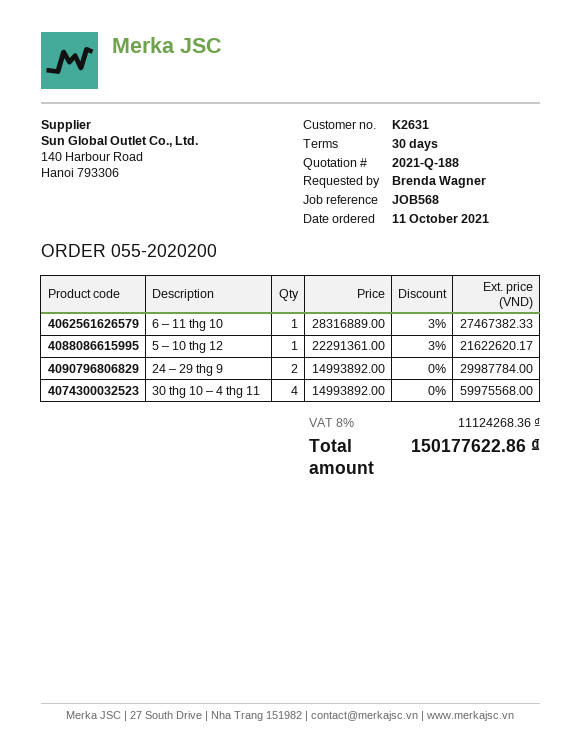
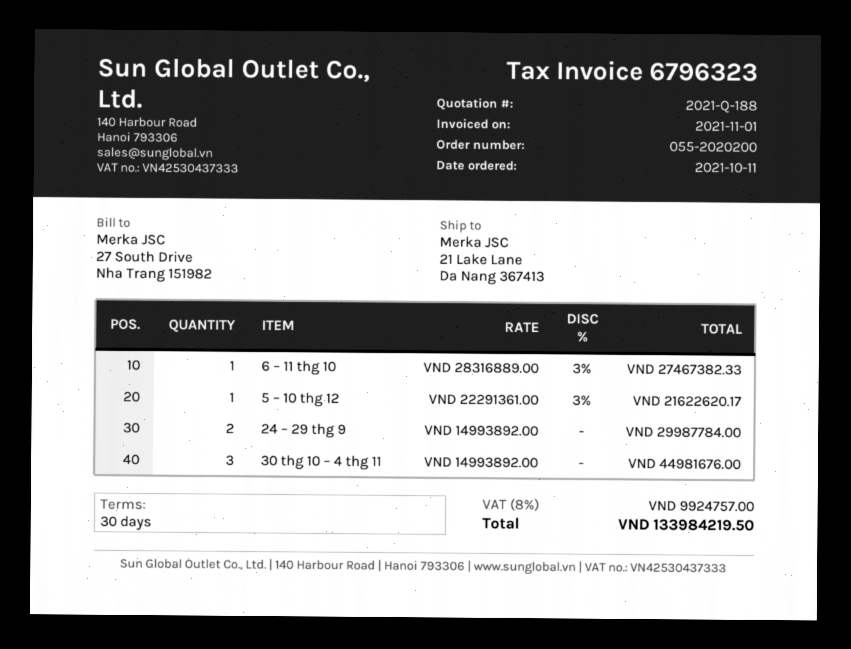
30 thg 10 – 4 thg 11: 4 x 14993892.00 = 59975568.00 -> 3 x 14993892.00 = 44981676.00
tax: 8% = 11124268.36 -> 8% = 9924757.00
total: 150177622.86 -> 133984219.50

